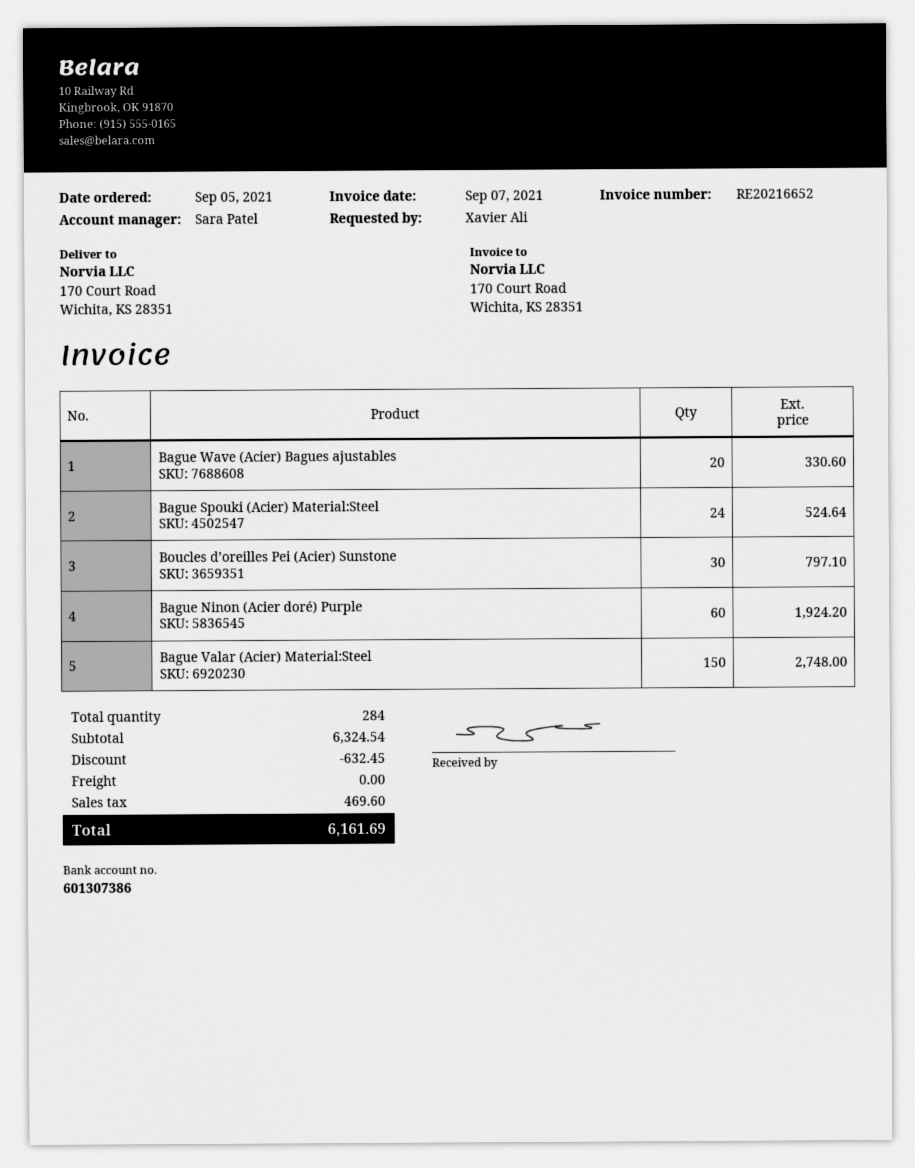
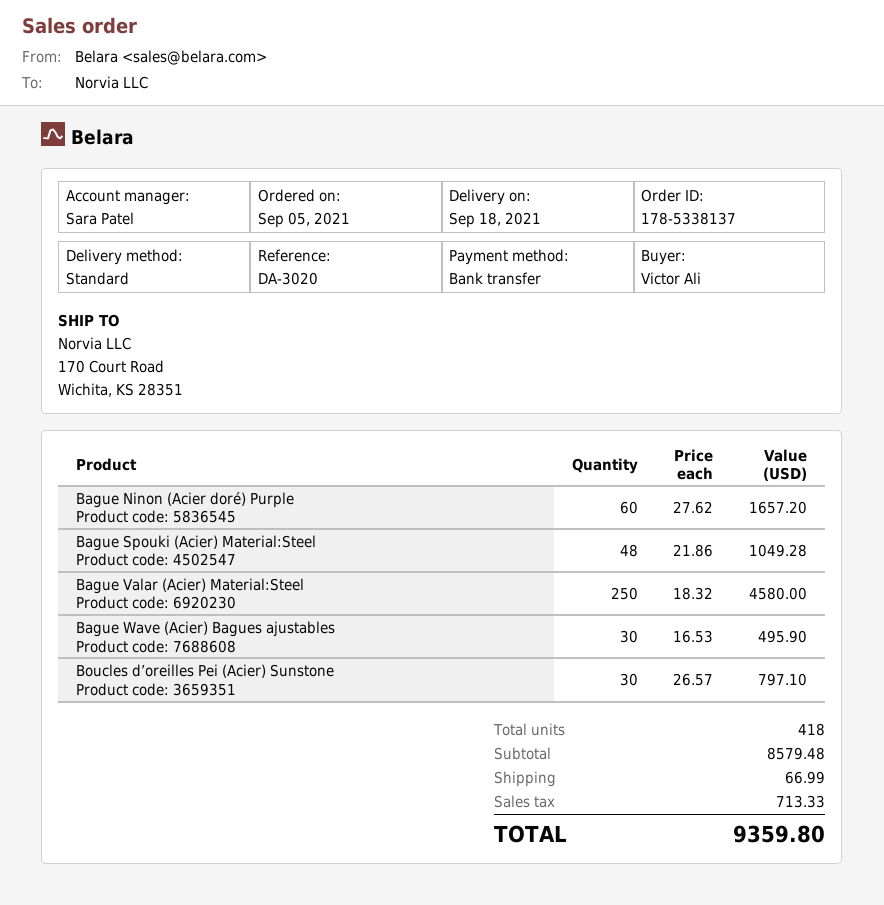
ordered by: Xavier Ali -> Victor Ali
Bague Wave (Acier) Bagues ajustables: 20 for 330.60 -> 30 for 495.90
Bague Spouki (Acier) Material:Steel: 24 for 524.64 -> 48 for 1049.28
Bague Ninon (Acier doré) Purple: 60 for 1924.20 -> 60 for 1657.20
Bague Valar (Acier) Material:Steel: 150 for 2748.00 -> 250 for 4580.00
total quantity: 284 -> 418
subtotal: 6324.54 -> 8579.48
discount: 632.45 -> none
shipping: 0.00 -> 66.99
tax: 469.60 -> 713.33
total: 6161.69 -> 9359.80

